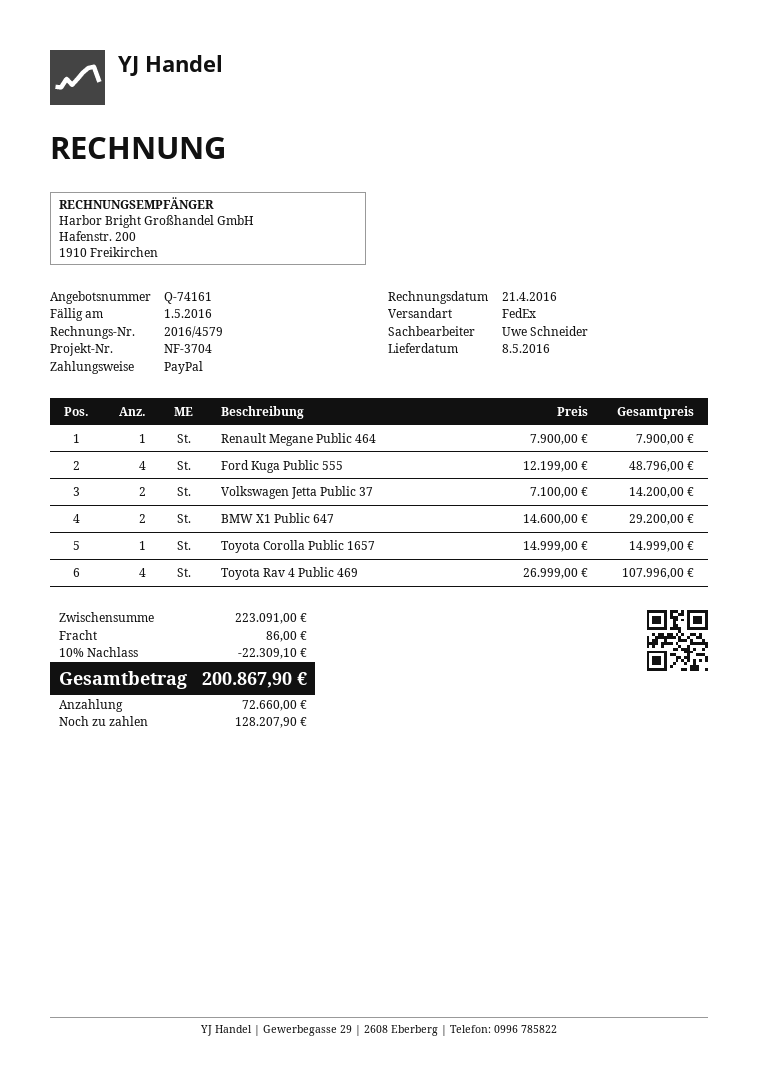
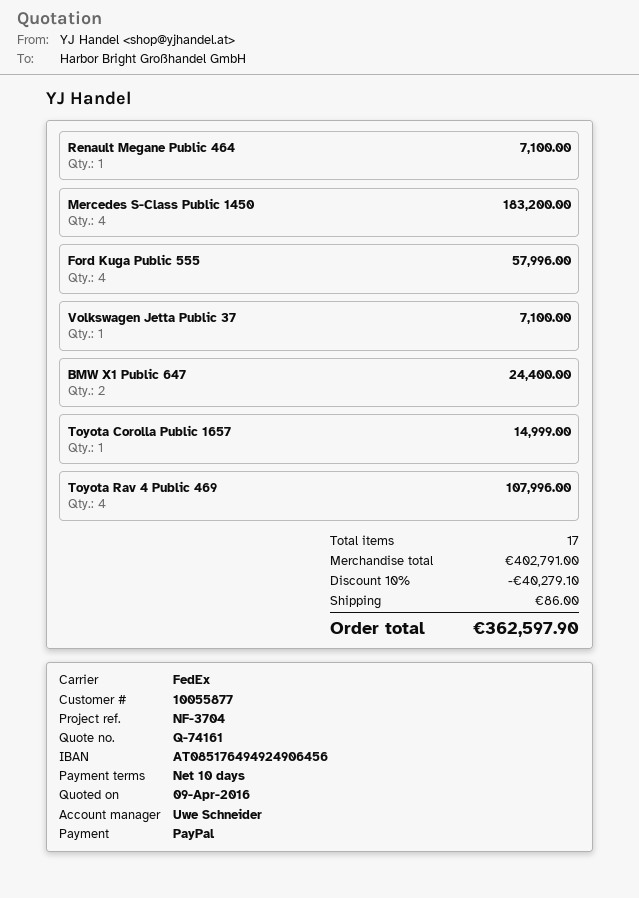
Renault Megane Public 464: 1 for 7900.00 -> 1 for 7100.00
Ford Kuga Public 555: 4 for 48796.00 -> 4 for 57996.00
Volkswagen Jetta Public 37: 2 for 14200.00 -> 1 for 7100.00
BMW X1 Public 647: 2 for 29200.00 -> 2 for 24400.00
Mercedes S-Class Public 1450: none -> 4 for 183200.00
subtotal: 223091.00 -> 402791.00
discount: 10% = 22309.10 -> 10% = 40279.10
total: 200867.90 -> 362597.90

